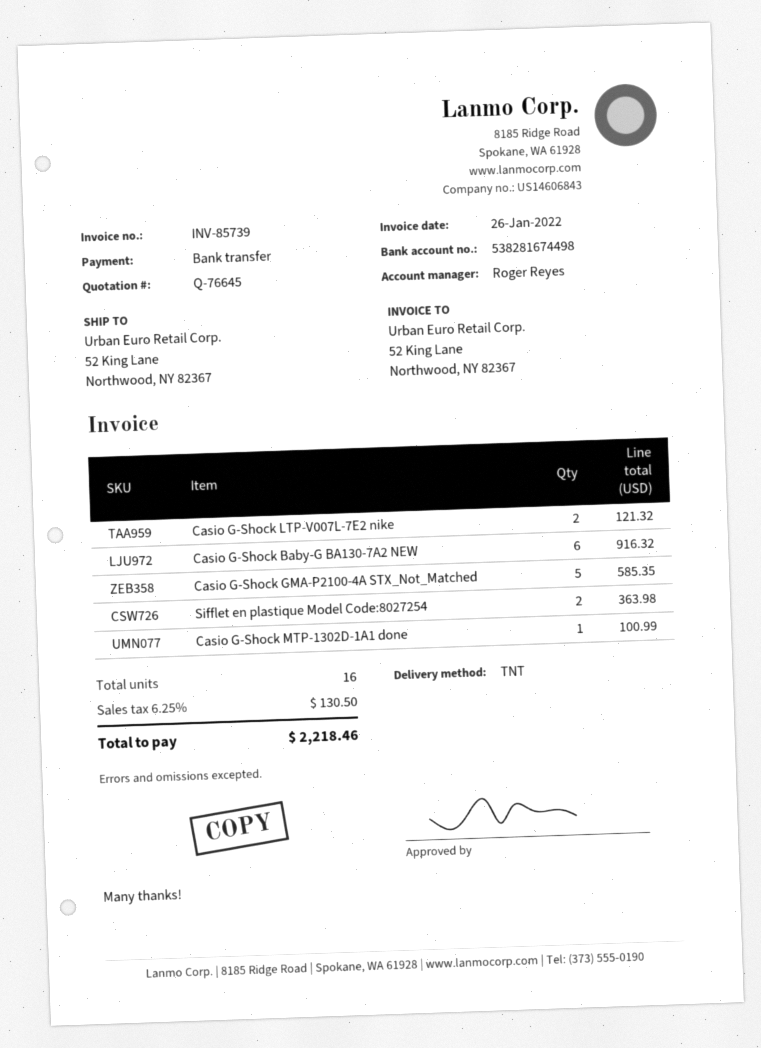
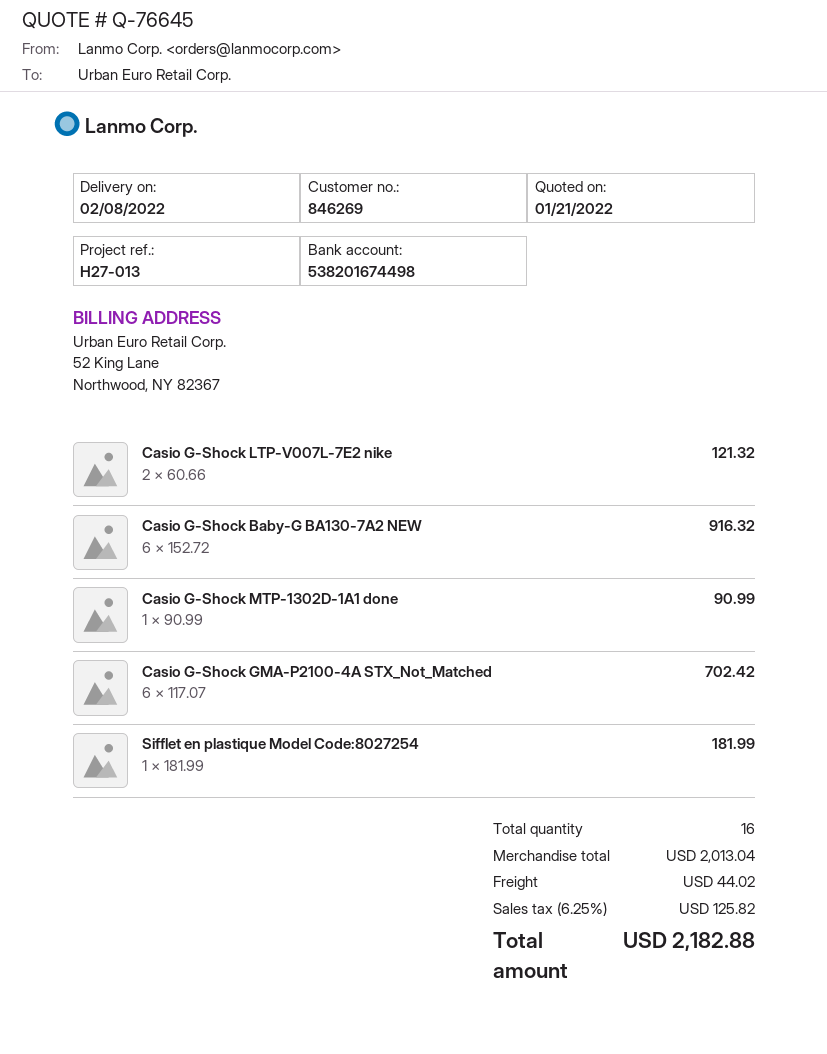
bank account: 538281674498 -> 538201674498
Casio G-Shock GMA-P2100-4A STX_Not_Matched: 5 for 585.35 -> 6 for 702.42
Sifflet en plastique Model Code:8027254: 2 for 363.98 -> 1 for 181.99
Casio G-Shock MTP-1302D-1A1 done: 1 for 100.99 -> 1 for 90.99
shipping: none -> 44.02
tax: 6.25% = 130.50 -> 6.25% = 125.82
total: 2218.46 -> 2182.88

